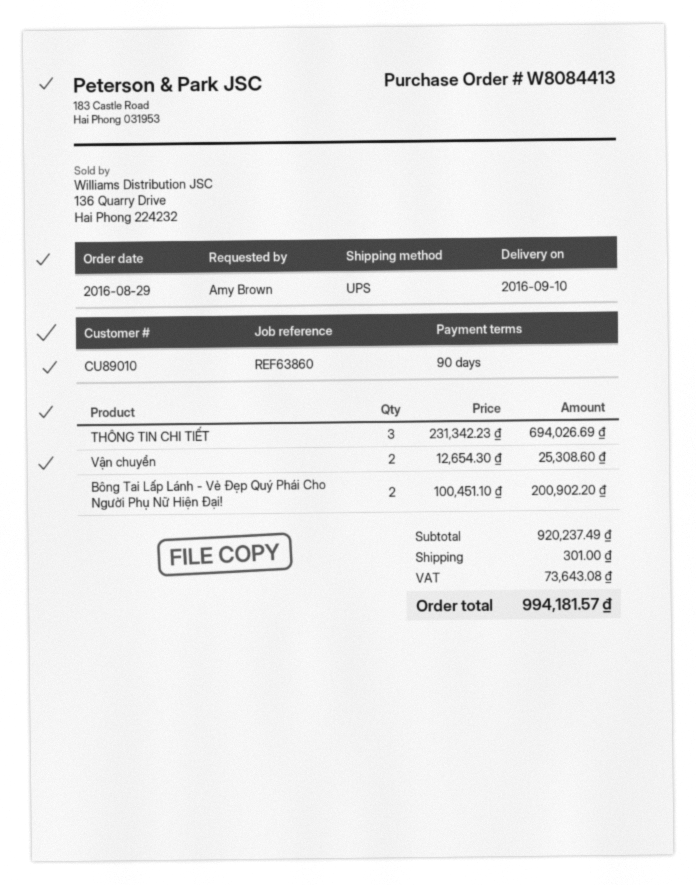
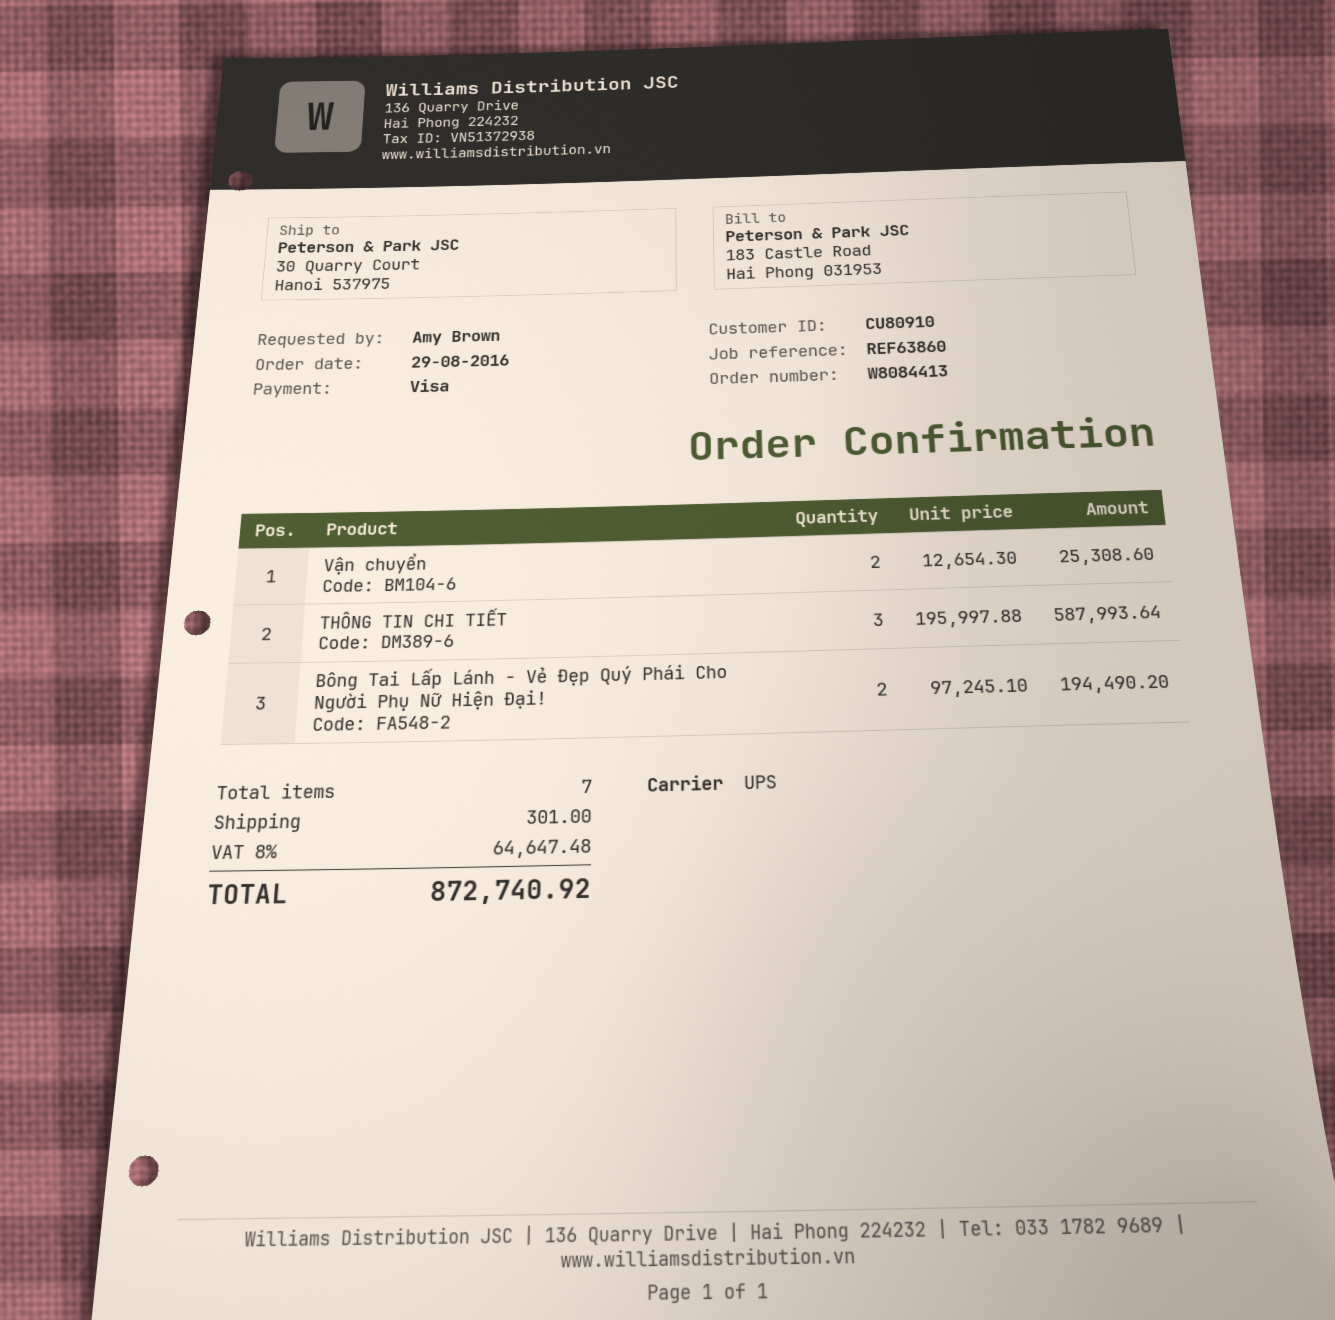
customer number: CU89010 -> CU80910
THÔNG TIN CHI TIẾT: 3 x 231342.23 = 694026.69 -> 3 x 195997.88 = 587993.64
Bông Tai Lấp Lánh - Vẻ Đẹp Quý Phái Cho Người Phụ Nữ Hiện Đại!: 2 x 100451.10 = 200902.20 -> 2 x 97245.10 = 194490.20
tax: 73643.08 -> 64647.48
total: 994181.57 -> 872740.92

